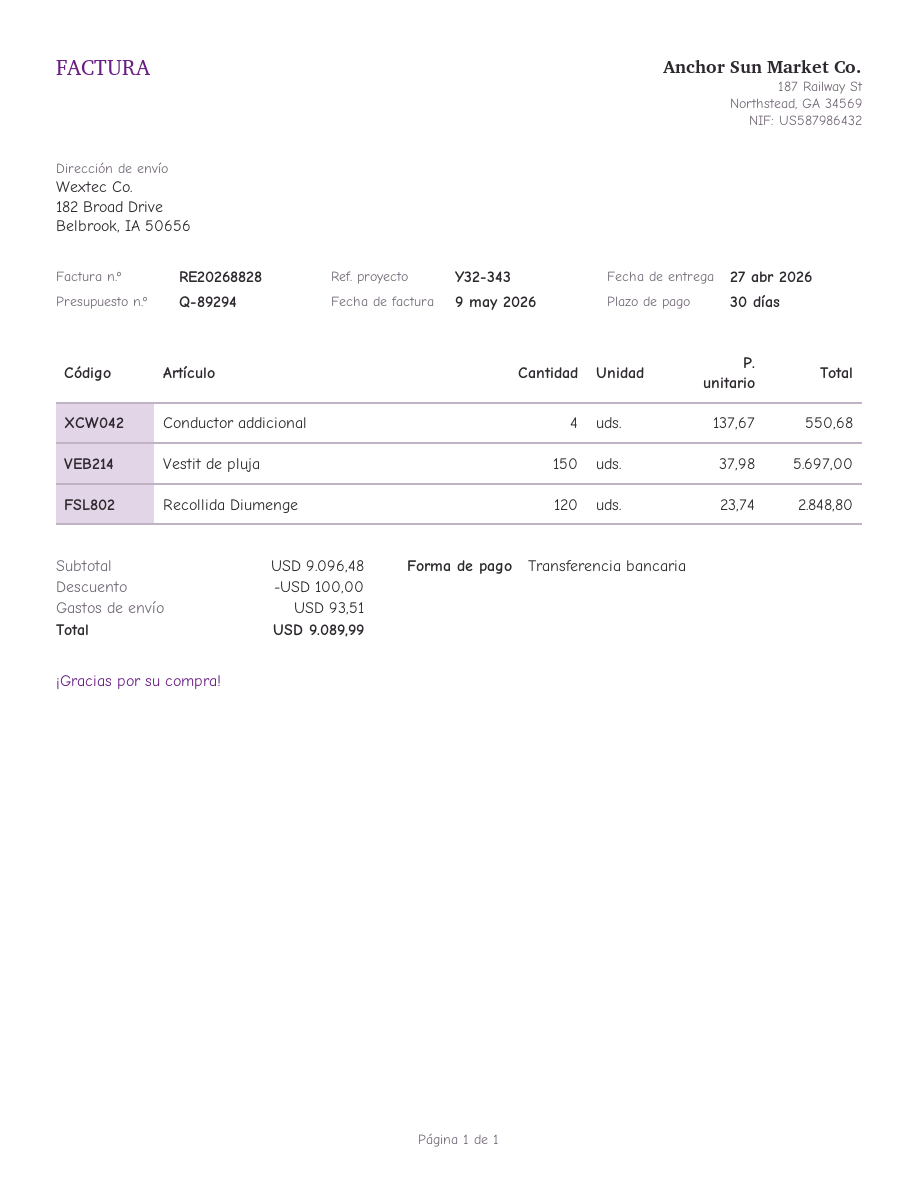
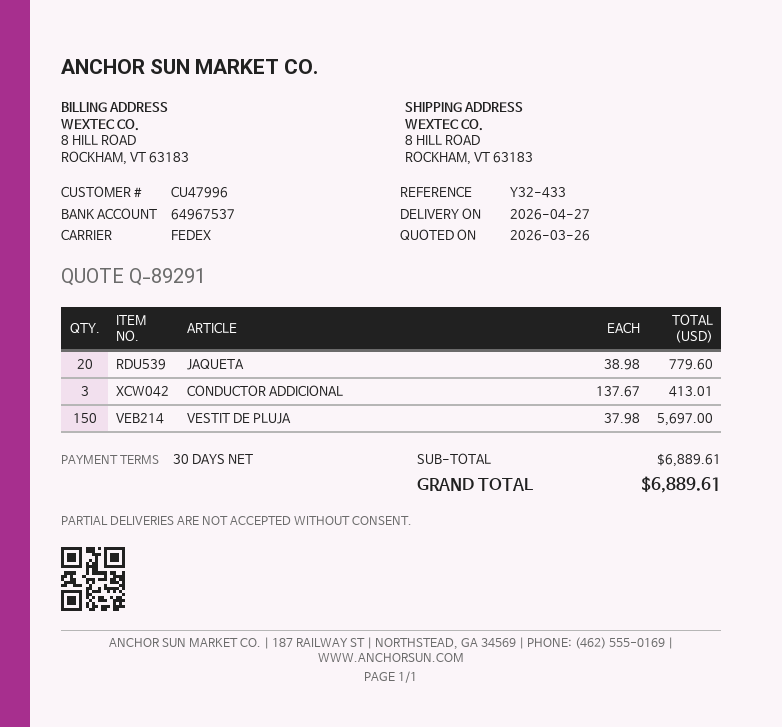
quote number: Q-89294 -> Q-89291
reference: Y32-343 -> Y32-433
ship to: 182 Broad Drive, Belbrook, IA 50656 -> 8 HILL ROAD, ROCKHAM, VT 63183
Conductor addicional: 4 x 137.67 = 550.68 -> 3 x 137.67 = 413.01
Recollida Diumenge: 120 x 23.74 = 2848.80 -> none
JAQUETA: none -> 20 x 38.98 = 779.60
subtotal: 9096.48 -> 6889.61
discount: 100.00 -> none
shipping: 93.51 -> none
total: 9089.99 -> 6889.61

